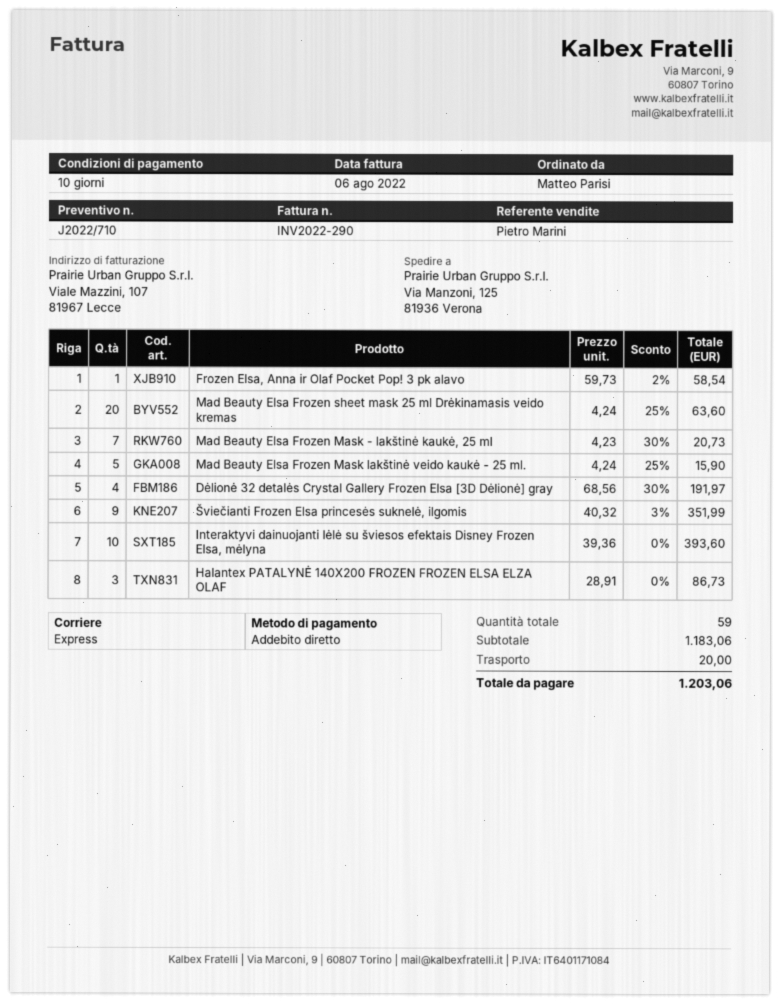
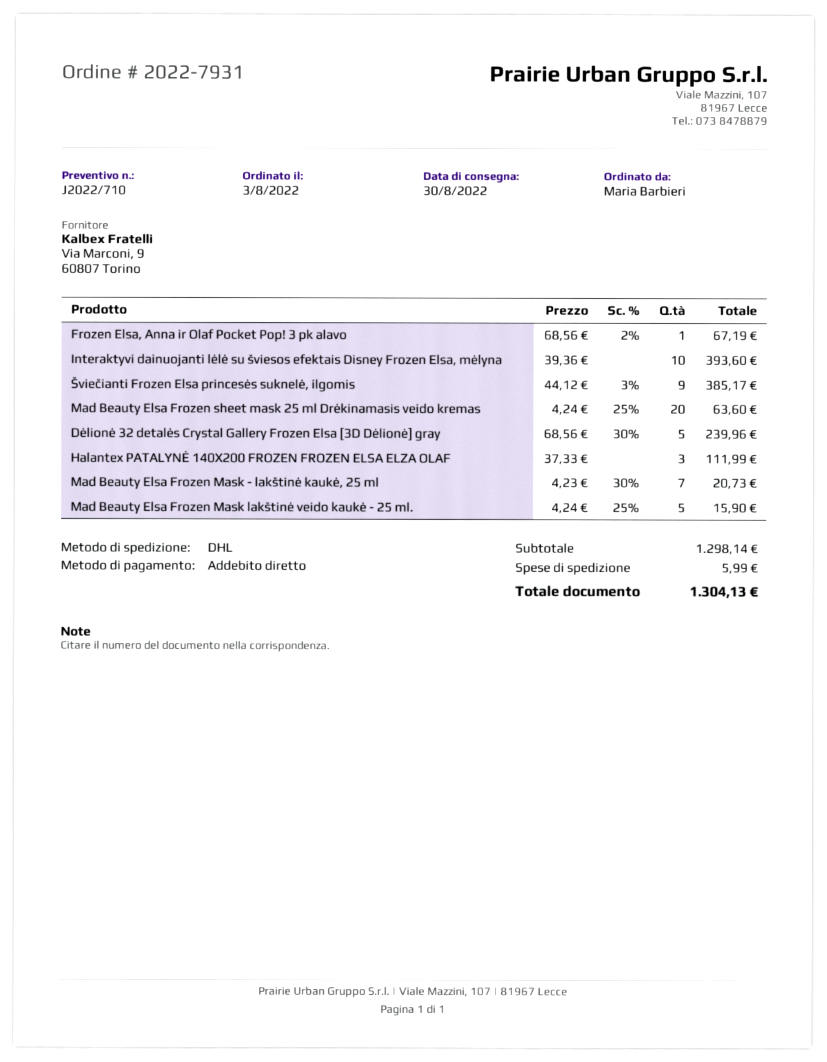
ordered by: Matteo Parisi -> Maria Barbieri
shipping method: express -> DHL
Frozen Elsa, Anna ir Olaf Pocket Pop! 3 pk alavo: 1 x 59.73 - 2% = 58.54 -> 1 x 68.56 - 2% = 67.19
Dėlionė 32 detalės Crystal Gallery Frozen Elsa [3D Dėlionė] gray: 4 x 68.56 - 30% = 191.97 -> 5 x 68.56 - 30% = 239.96
Šviečianti Frozen Elsa princesės suknelė, ilgomis: 9 x 40.32 - 3% = 351.99 -> 9 x 44.12 - 3% = 385.17
Halantex PATALYNĖ 140X200 FROZEN FROZEN ELSA ELZA OLAF: 3 x 28.91 = 86.73 -> 3 x 37.33 = 111.99
subtotal: 1183.06 -> 1298.14
shipping: 20.00 -> 5.99
total: 1203.06 -> 1304.13

